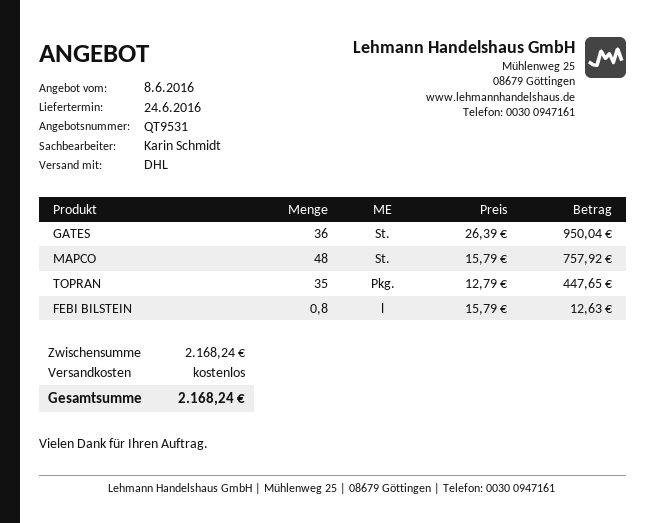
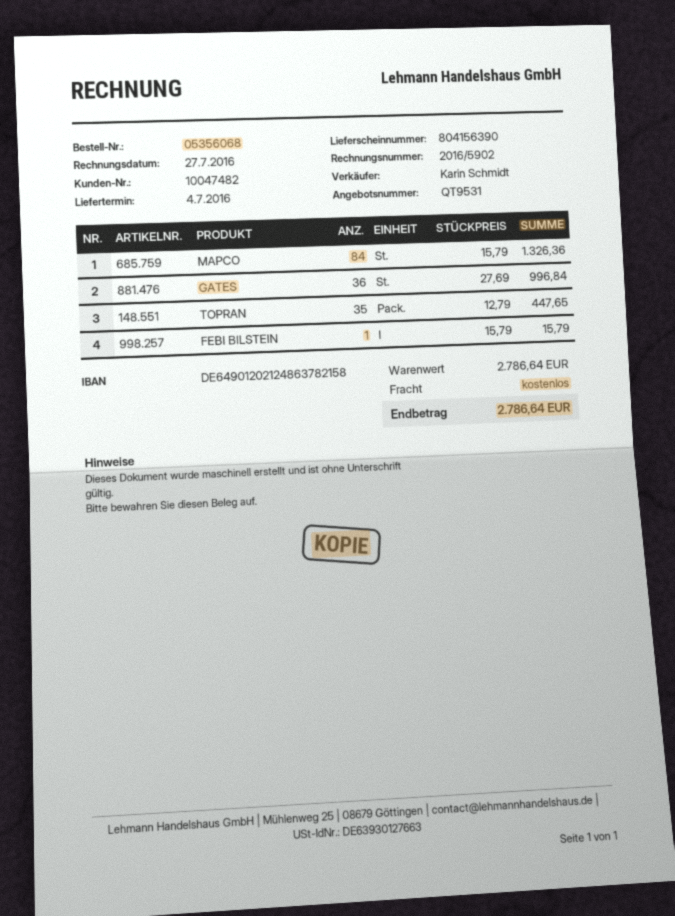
delivery date: 2016-06-24 -> 2016-07-04
GATES: 36 x 26.39 = 950.04 -> 36 x 27.69 = 996.84
MAPCO: 48 x 15.79 = 757.92 -> 84 x 15.79 = 1326.36
FEBI BILSTEIN: 0.8 x 15.79 = 12.63 -> 1 x 15.79 = 15.79
subtotal: 2168.24 -> 2786.64
total: 2168.24 -> 2786.64

